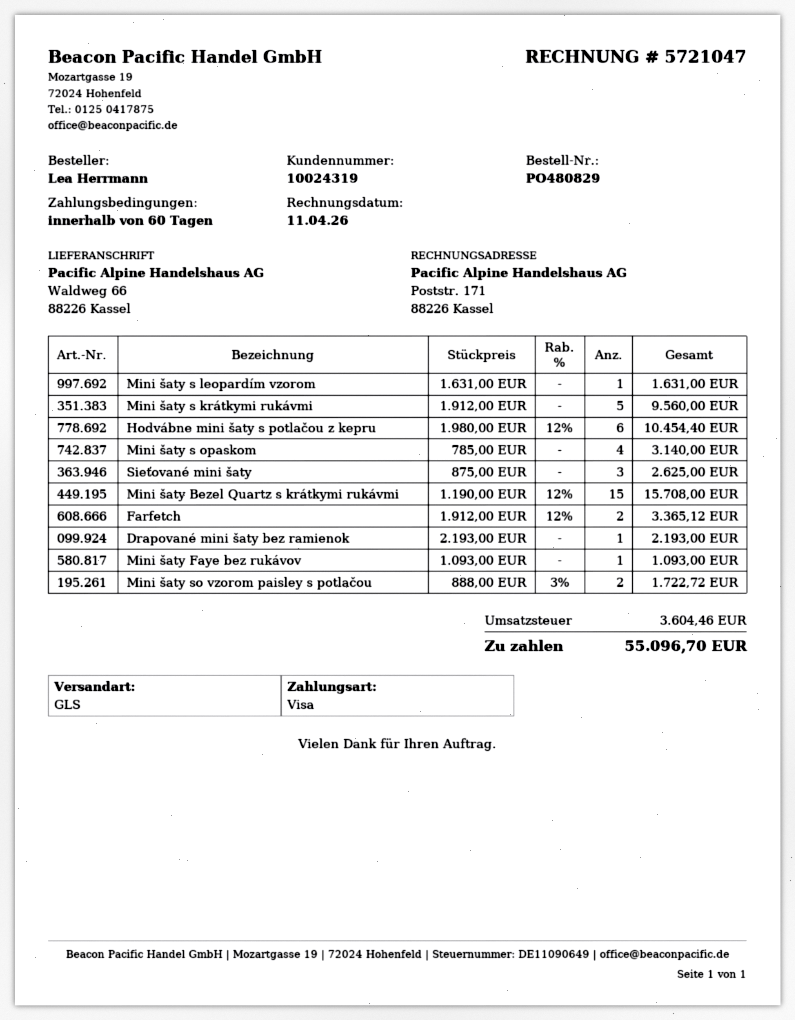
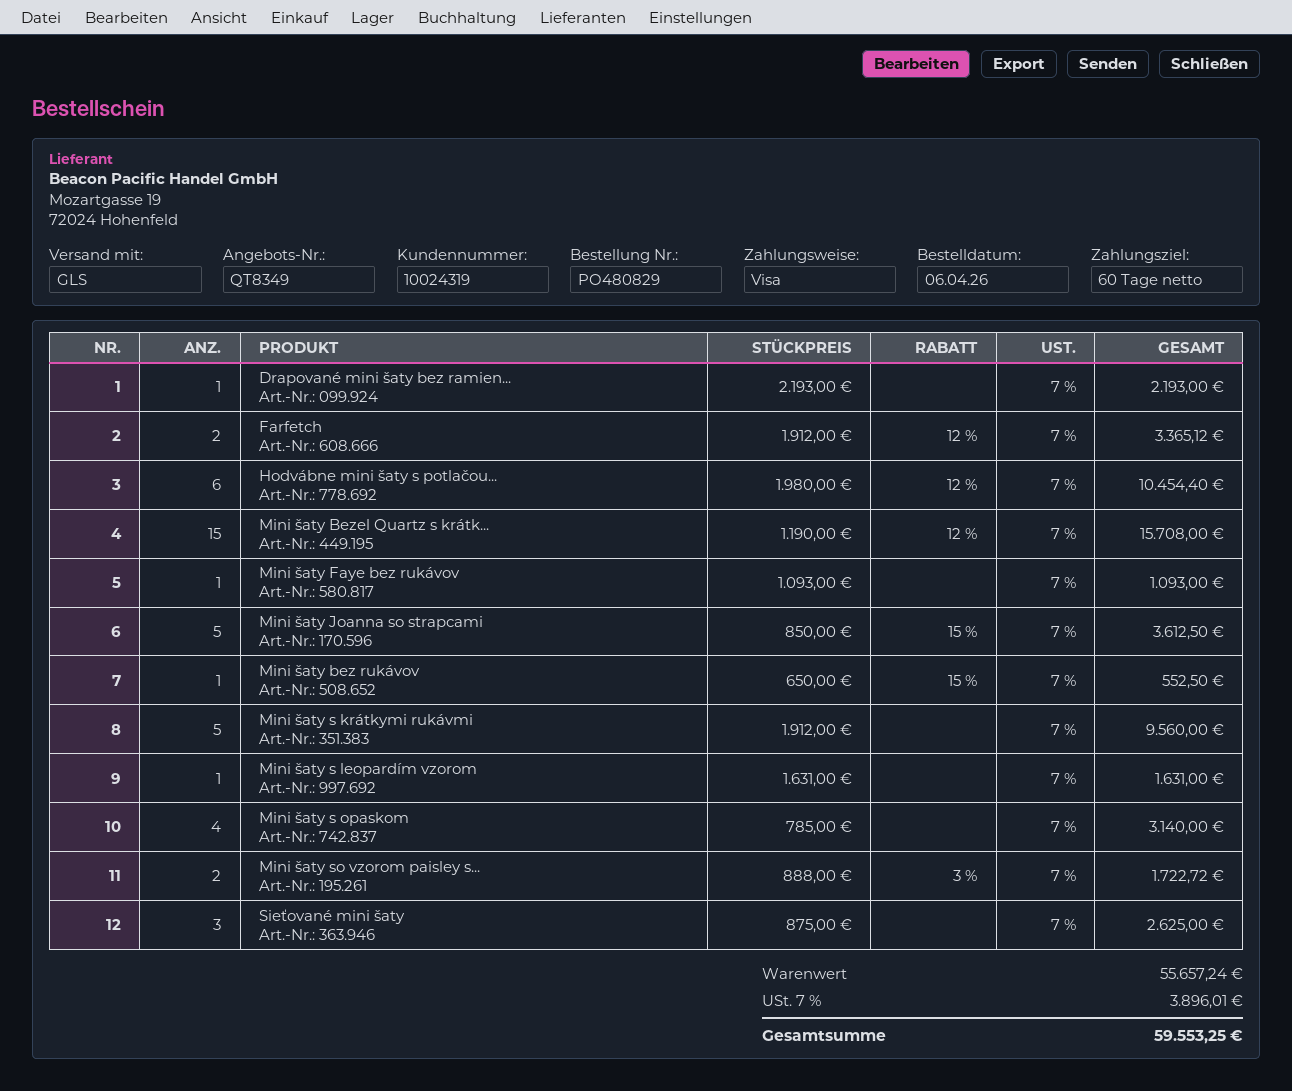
Mini šaty Joanna so strapcami: none -> 5 x 850.00 - 15% = 3612.50
Mini šaty bez rukávov: none -> 1 x 650.00 - 15% = 552.50
tax: 3604.46 -> 3896.01
total: 55096.70 -> 59553.25

